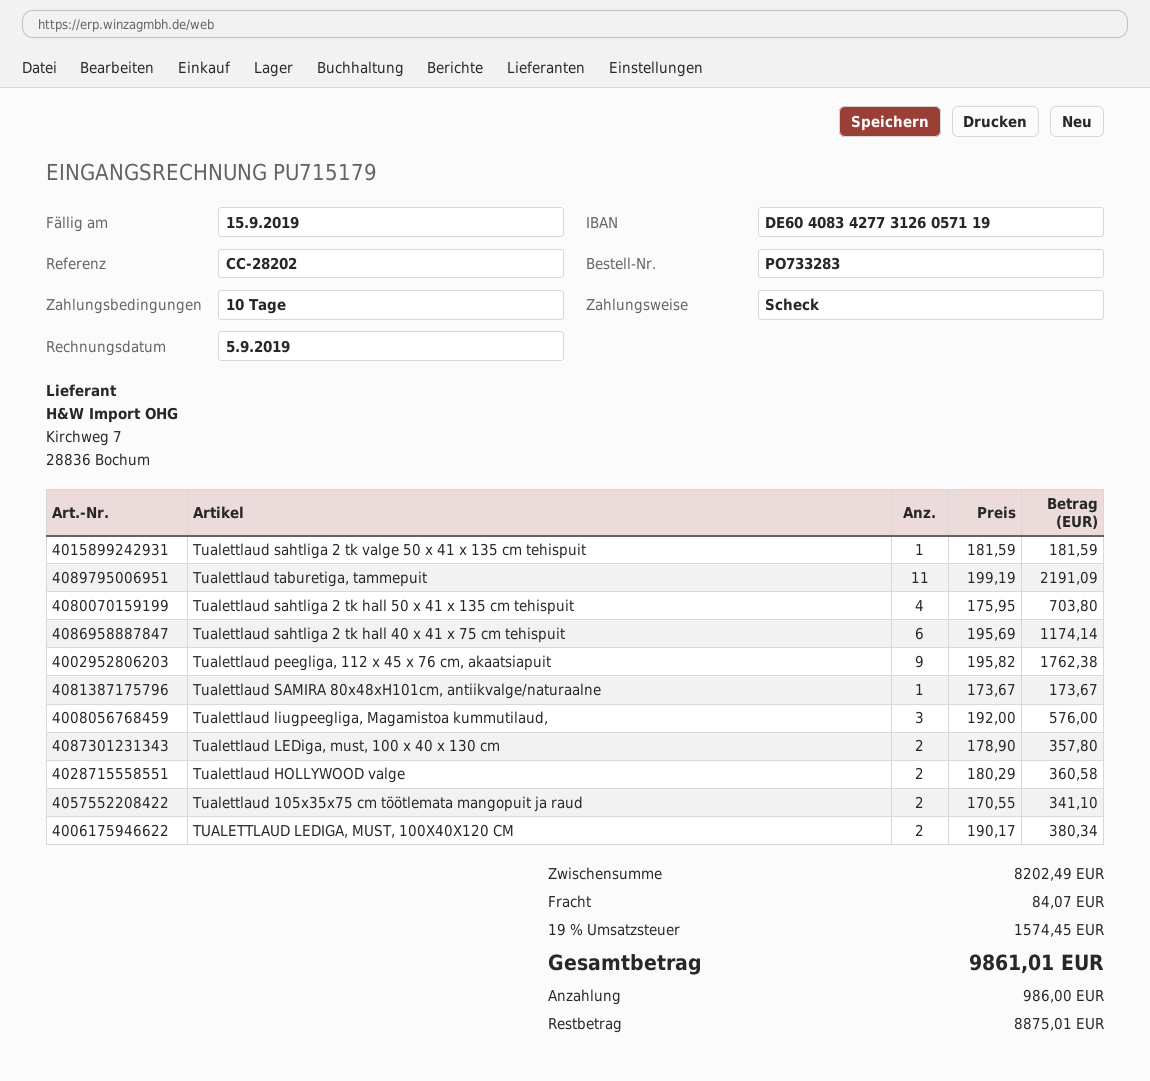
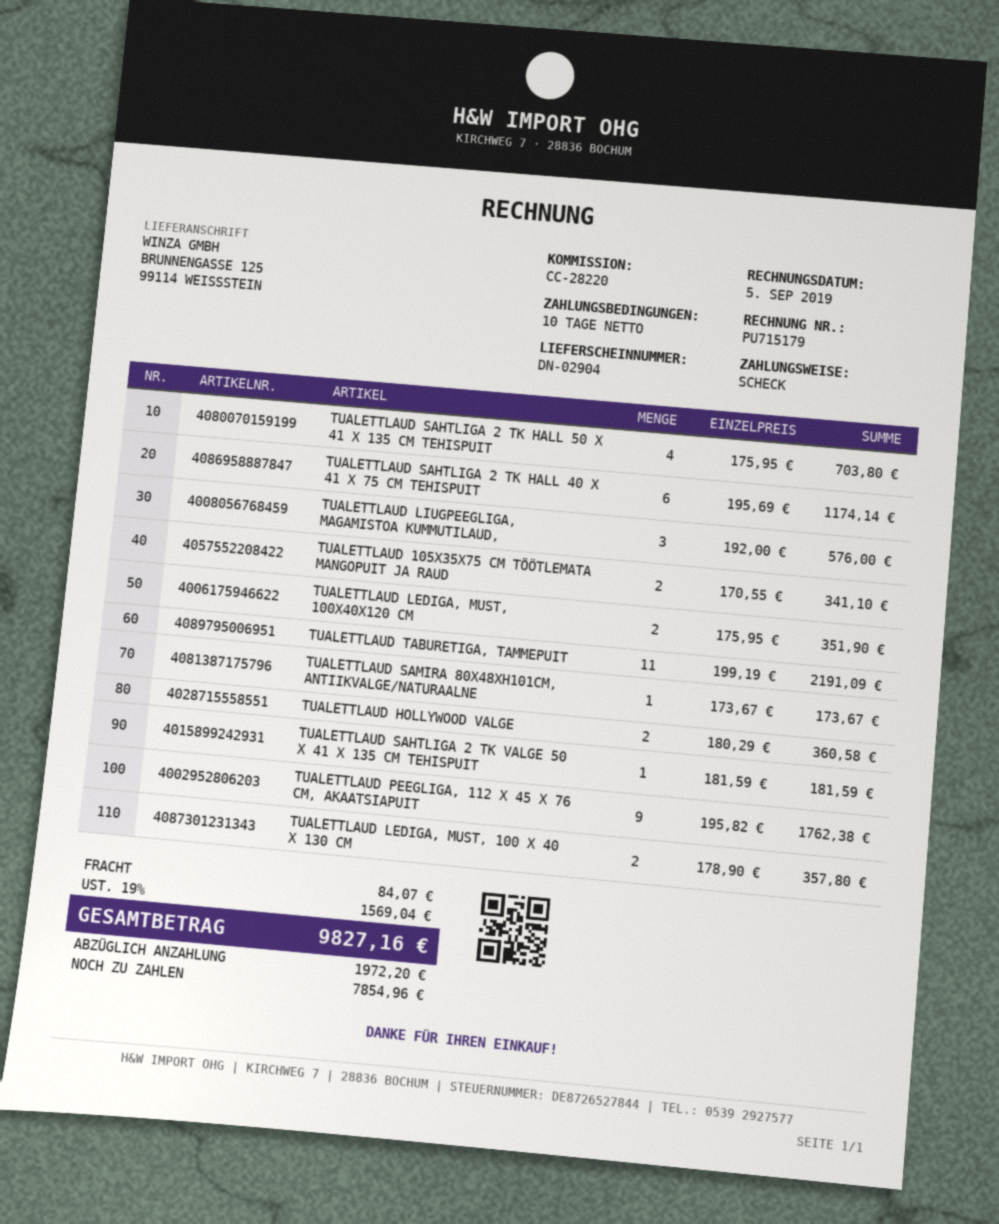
reference: CC-28202 -> CC-28220
TUALETTLAUD LEDIGA, MUST, 100X40X120 CM: 2 x 190.17 = 380.34 -> 2 x 175.95 = 351.90
tax: 19% = 1574.45 -> 19% = 1569.04
total: 9861.01 -> 9827.16
deposit: 986.00 -> 1972.20
balance: 8875.01 -> 7854.96

